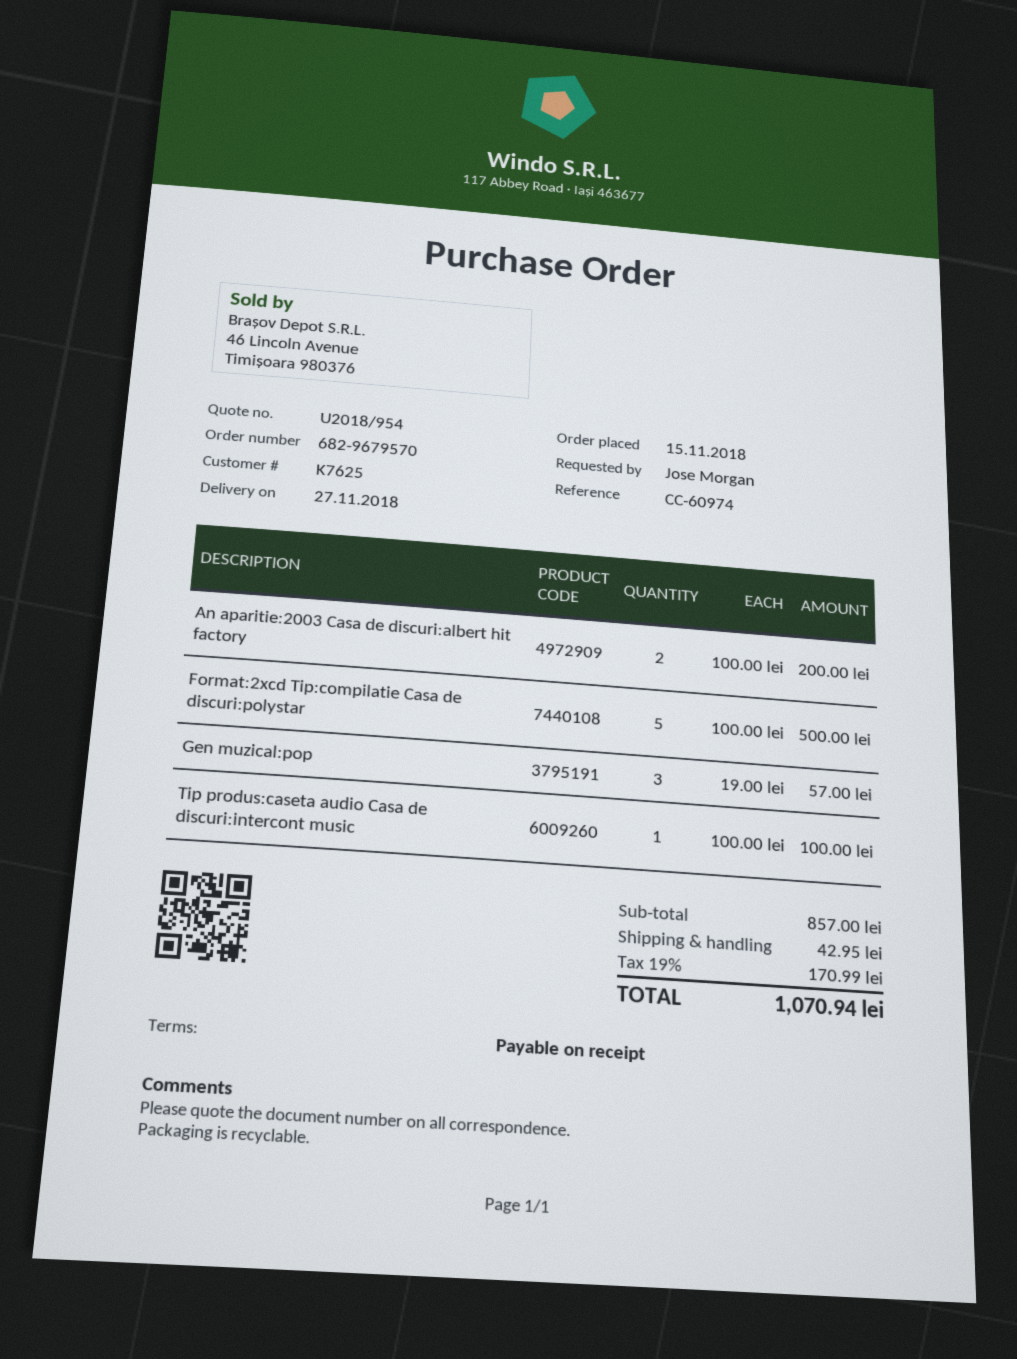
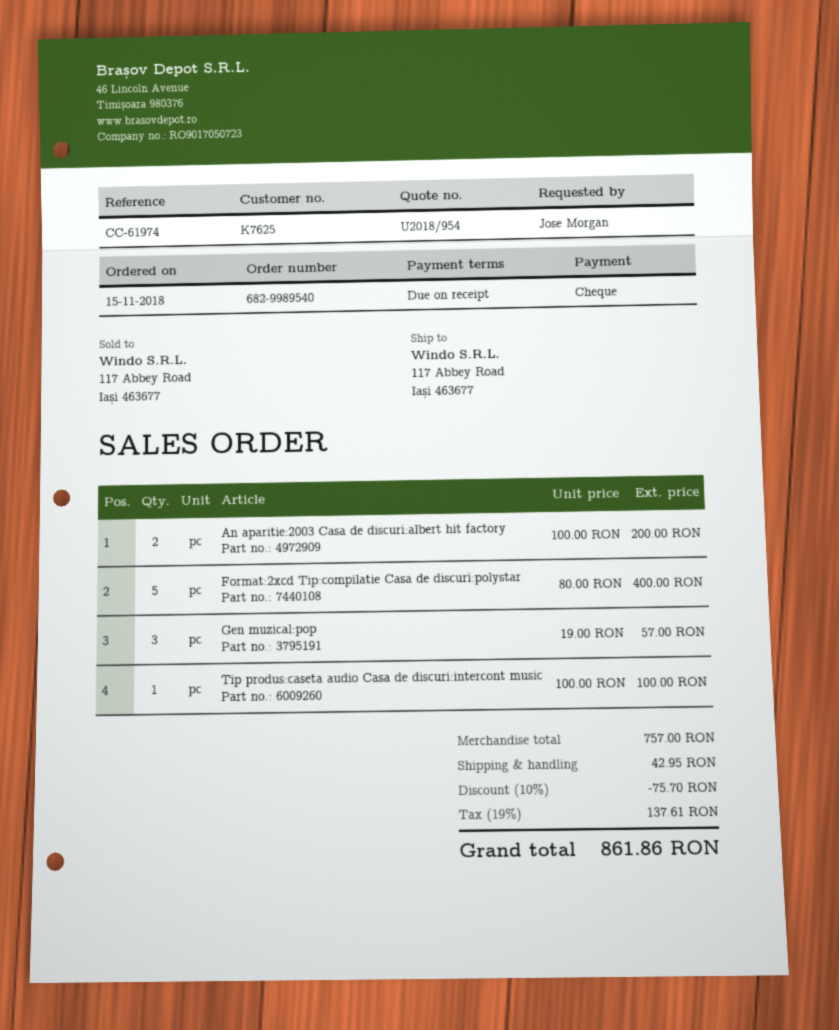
order number: 682-9679570 -> 682-9989540
reference: CC-60974 -> CC-61974
Format:2xcd Tip:compilatie Casa de discuri:polystar: 5 x 100.00 = 500.00 -> 5 x 80.00 = 400.00
subtotal: 857.00 -> 757.00
discount: none -> 10% = 75.70
tax: 19% = 170.99 -> 19% = 137.61
total: 1070.94 -> 861.86

